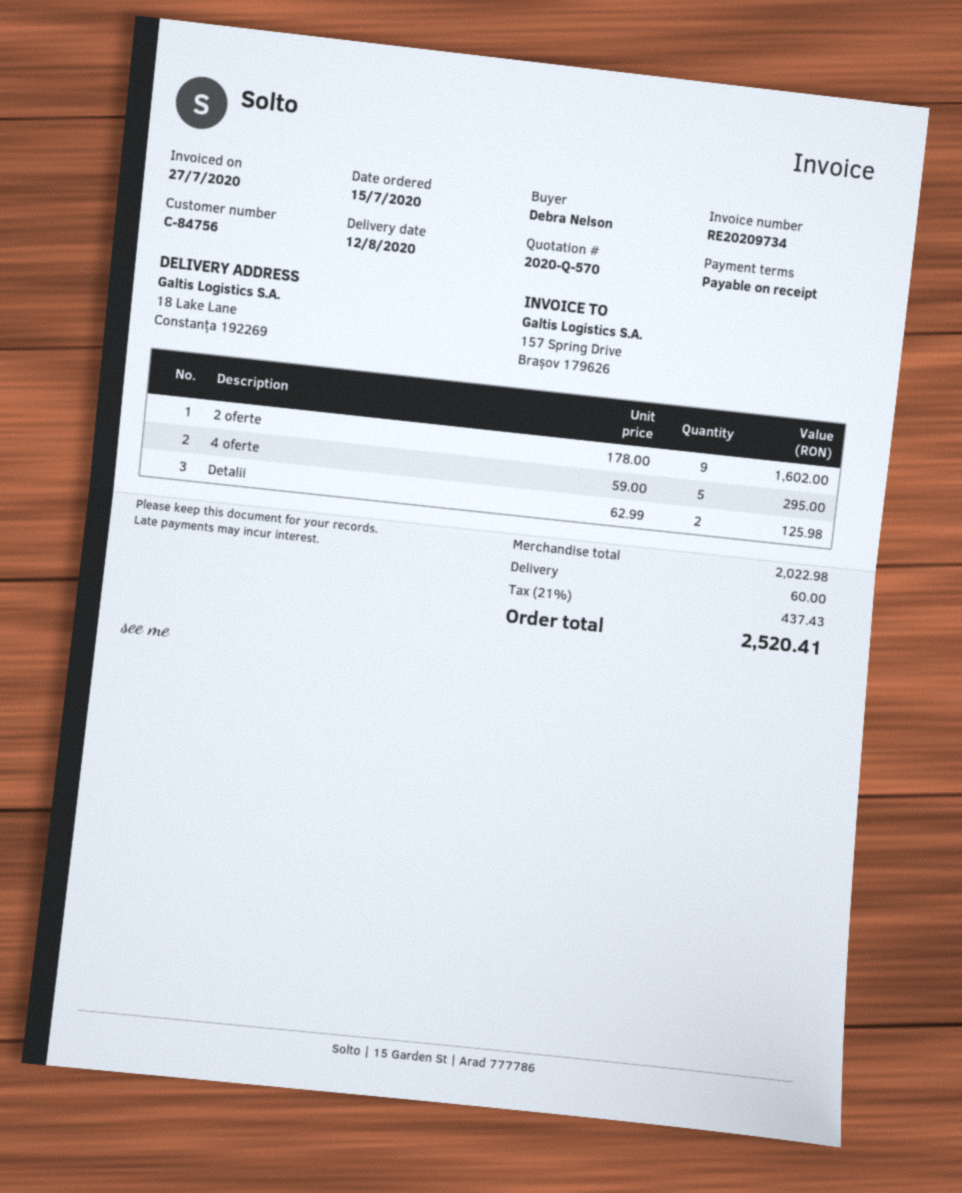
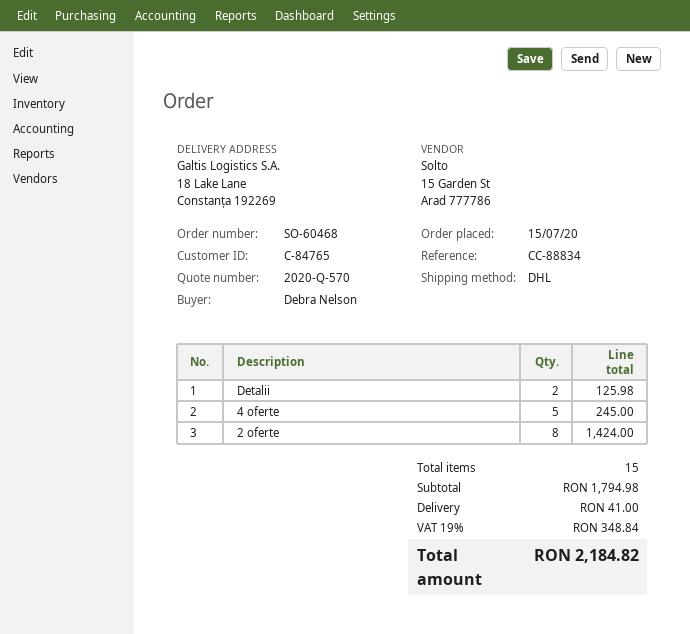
customer number: C-84756 -> C-84765
2 oferte: 9 for 1602.00 -> 8 for 1424.00
4 oferte: 5 for 295.00 -> 5 for 245.00
subtotal: 2022.98 -> 1794.98
shipping: 60.00 -> 41.00
tax: 21% = 437.43 -> 19% = 348.84
total: 2520.41 -> 2184.82

